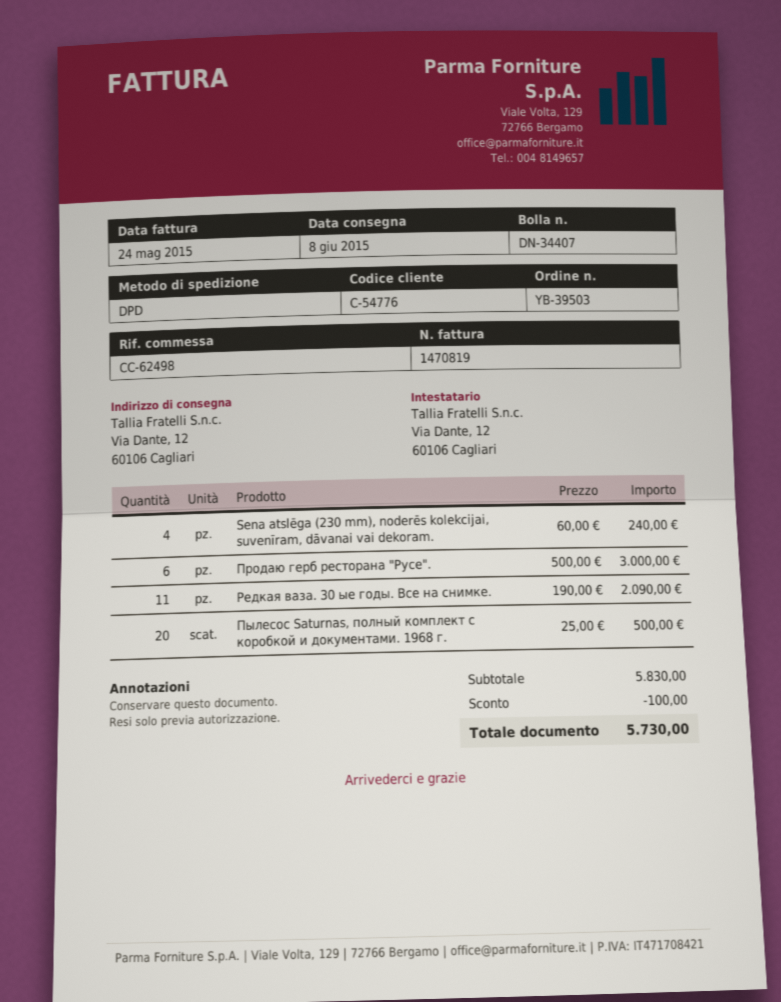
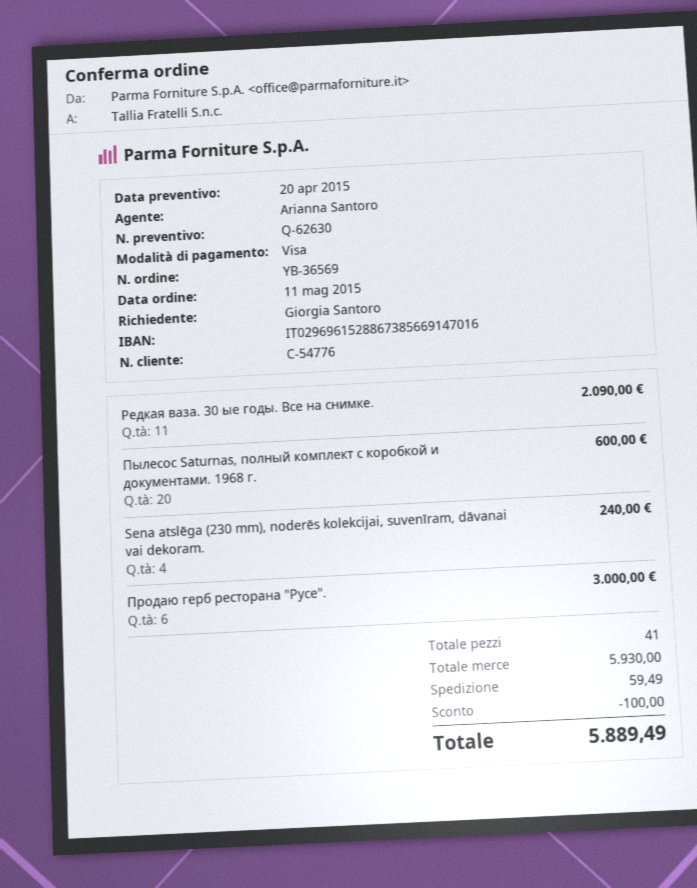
order number: YB-39503 -> YB-36569
Пылесос Saturnas, полный комплект с коробкой и документами. 1968 г.: 20 for 500.00 -> 20 for 600.00
subtotal: 5830.00 -> 5930.00
shipping: none -> 59.49
total: 5730.00 -> 5889.49

